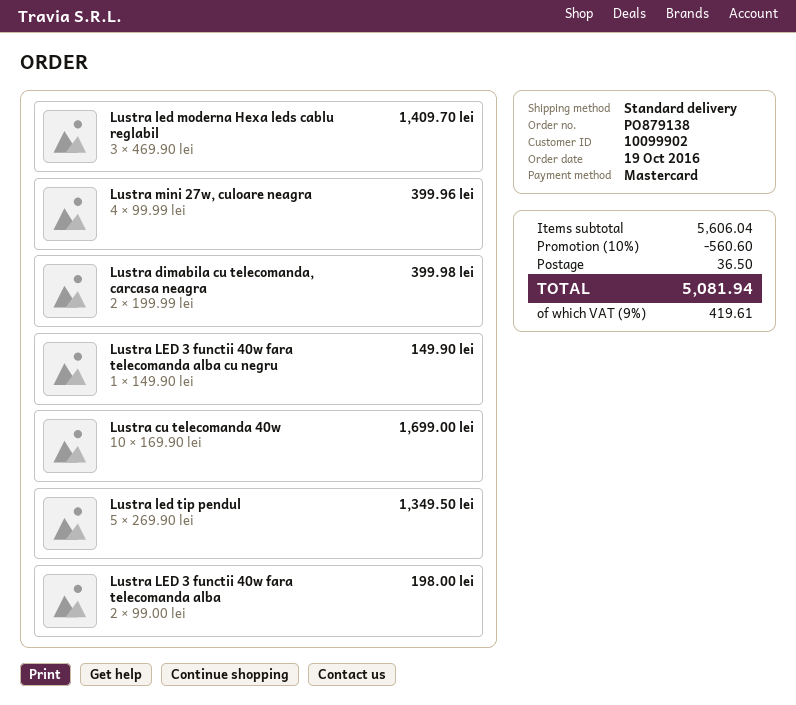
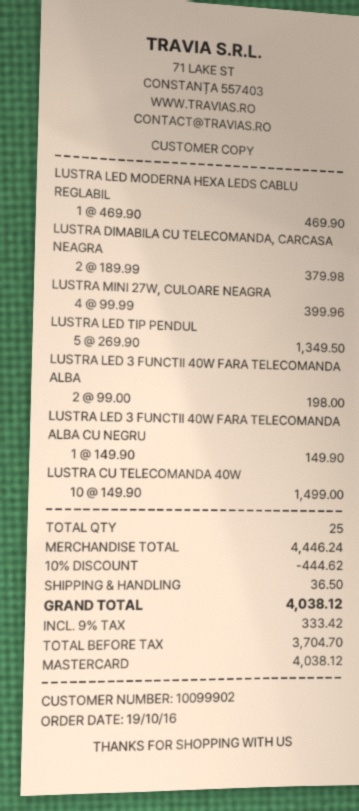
Lustra led moderna Hexa leds cablu reglabil: 3 x 469.90 = 1409.70 -> 1 x 469.90 = 469.90
Lustra dimabila cu telecomanda, carcasa neagra: 2 x 199.99 = 399.98 -> 2 x 189.99 = 379.98
Lustra cu telecomanda 40w: 10 x 169.90 = 1699.00 -> 10 x 149.90 = 1499.00
subtotal: 5606.04 -> 4446.24
discount: 10% = 560.60 -> 10% = 444.62
tax: 9% = 419.61 -> 9% = 333.42
total: 5081.94 -> 4038.12

